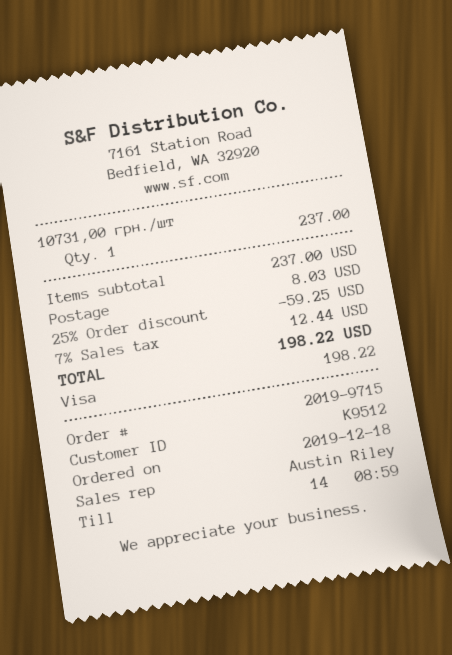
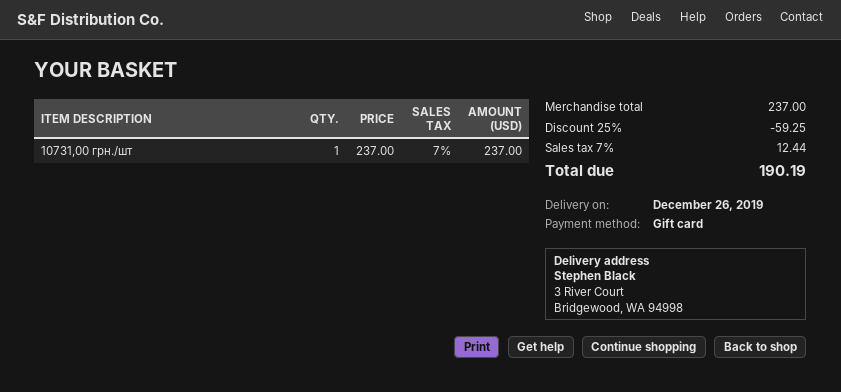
payment method: Visa -> gift card
shipping: 8.03 -> none
total: 198.22 -> 190.19

